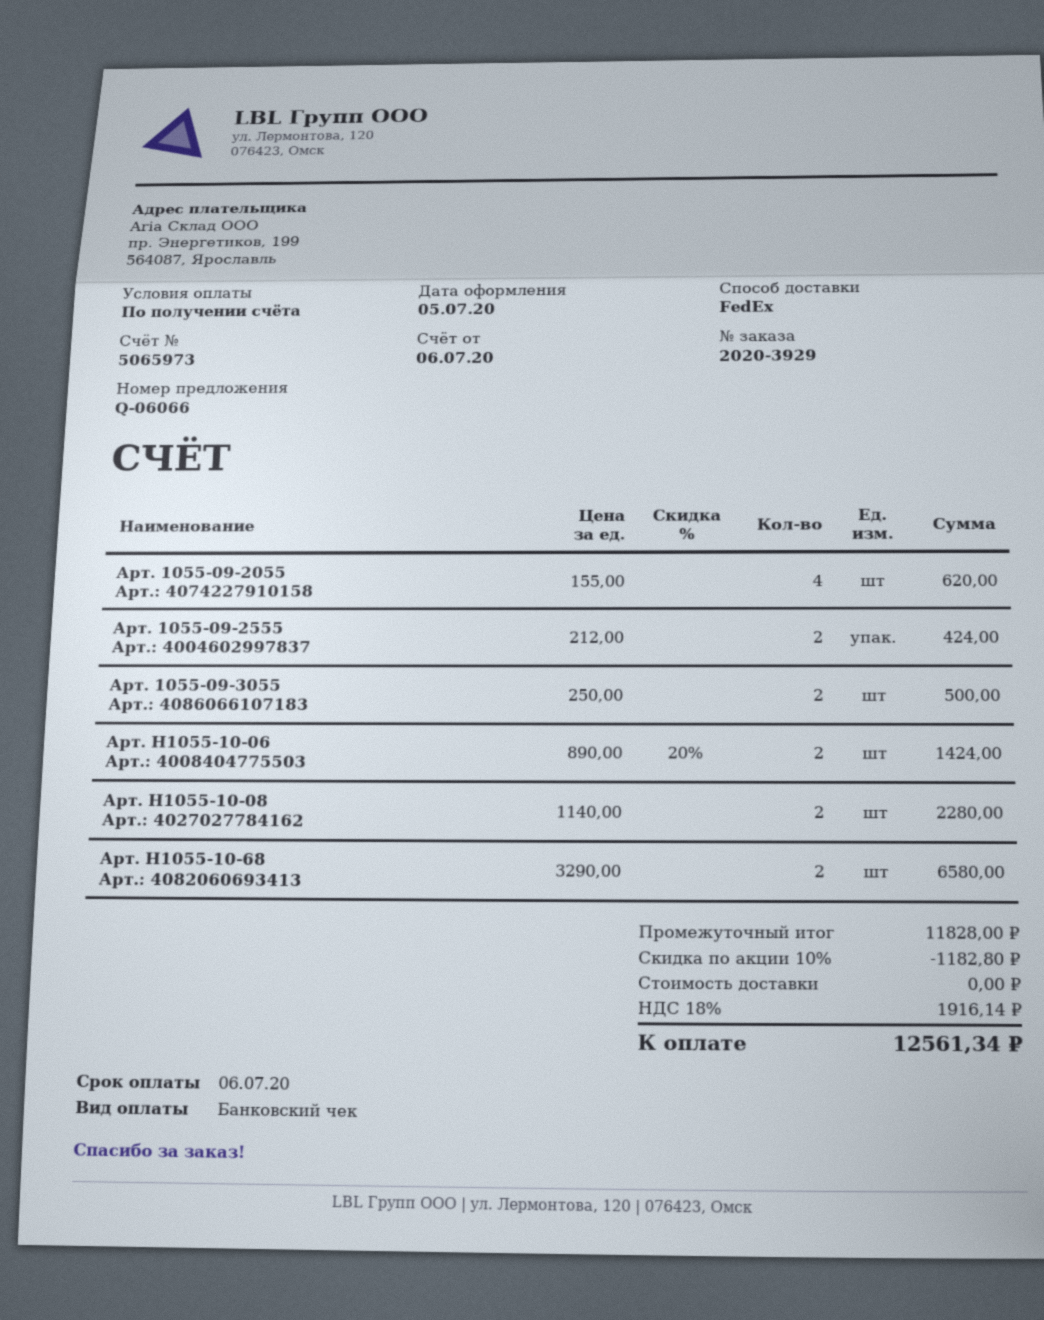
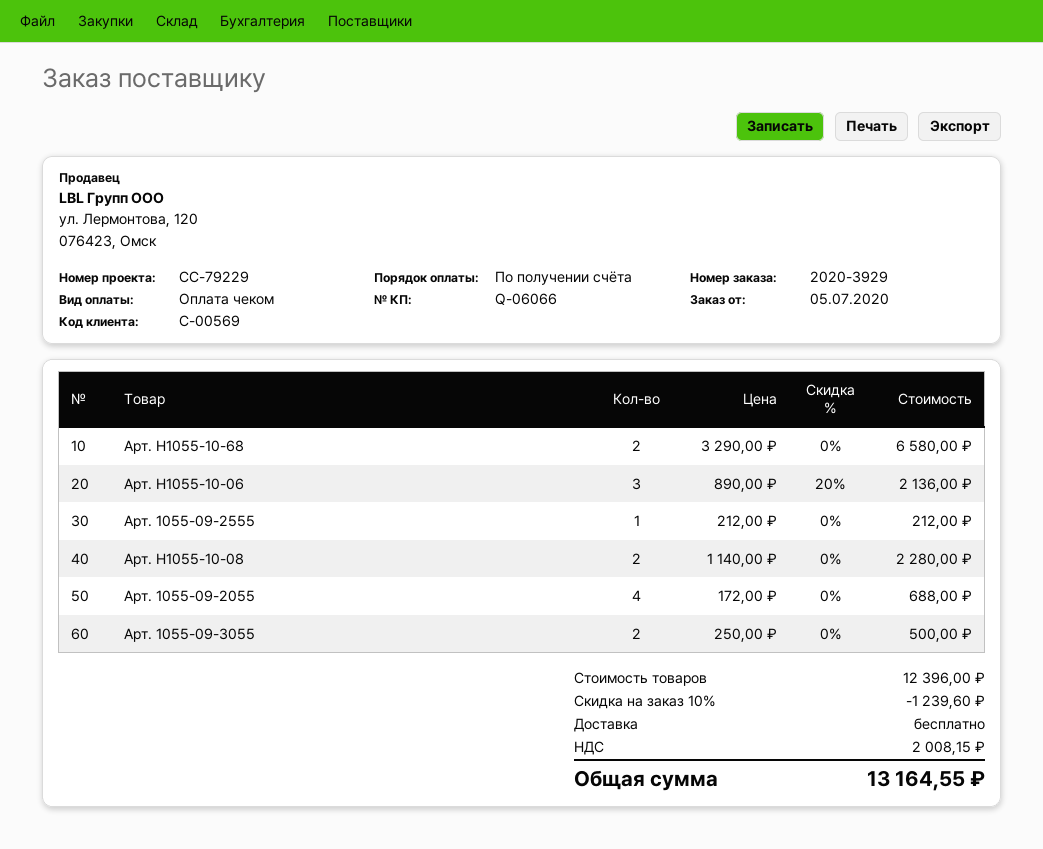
Арт. 1055-09-2055: 4 x 155.00 = 620.00 -> 4 x 172.00 = 688.00
Арт. 1055-09-2555: 2 x 212.00 = 424.00 -> 1 x 212.00 = 212.00
Арт. H1055-10-06: 2 x 890.00 - 20% = 1424.00 -> 3 x 890.00 - 20% = 2136.00
subtotal: 11828.00 -> 12396.00
discount: 10% = 1182.80 -> 10% = 1239.60
tax: 1916.14 -> 2008.15
total: 12561.34 -> 13164.55

